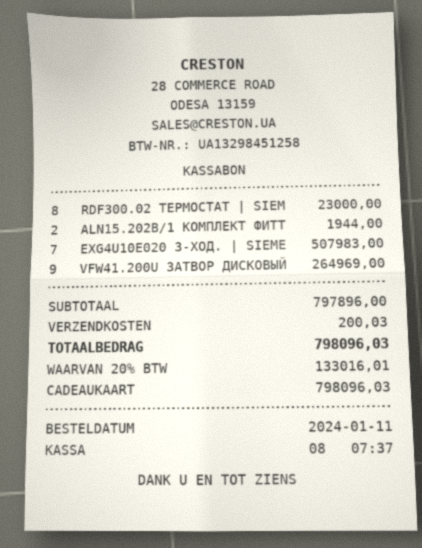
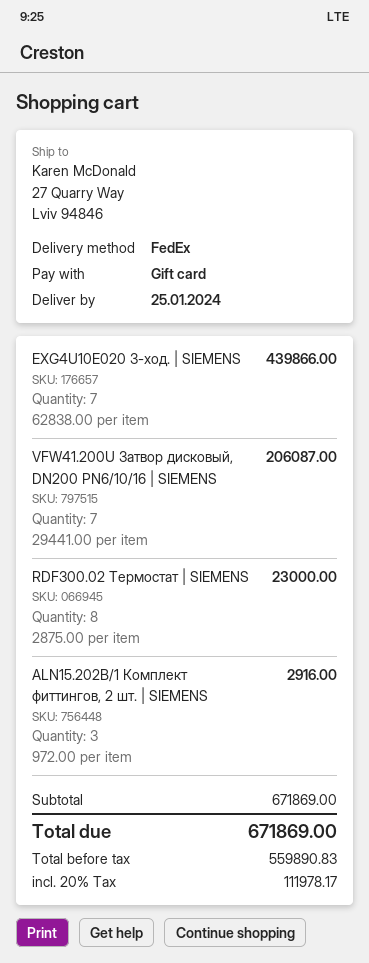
ALN15.202B/1 КОМПЛЕКТ ФИТТ: 2 for 1944.00 -> 3 for 2916.00
EXG4U10E020 3-ХОД. | SIEME: 7 for 507983.00 -> 7 for 439866.00
VFW41.200U ЗАТВОР ДИСКОВЫЙ: 9 for 264969.00 -> 7 for 206087.00
subtotal: 797896.00 -> 671869.00
shipping: 200.03 -> none
tax: 20% = 133016.01 -> 20% = 111978.17
total: 798096.03 -> 671869.00

